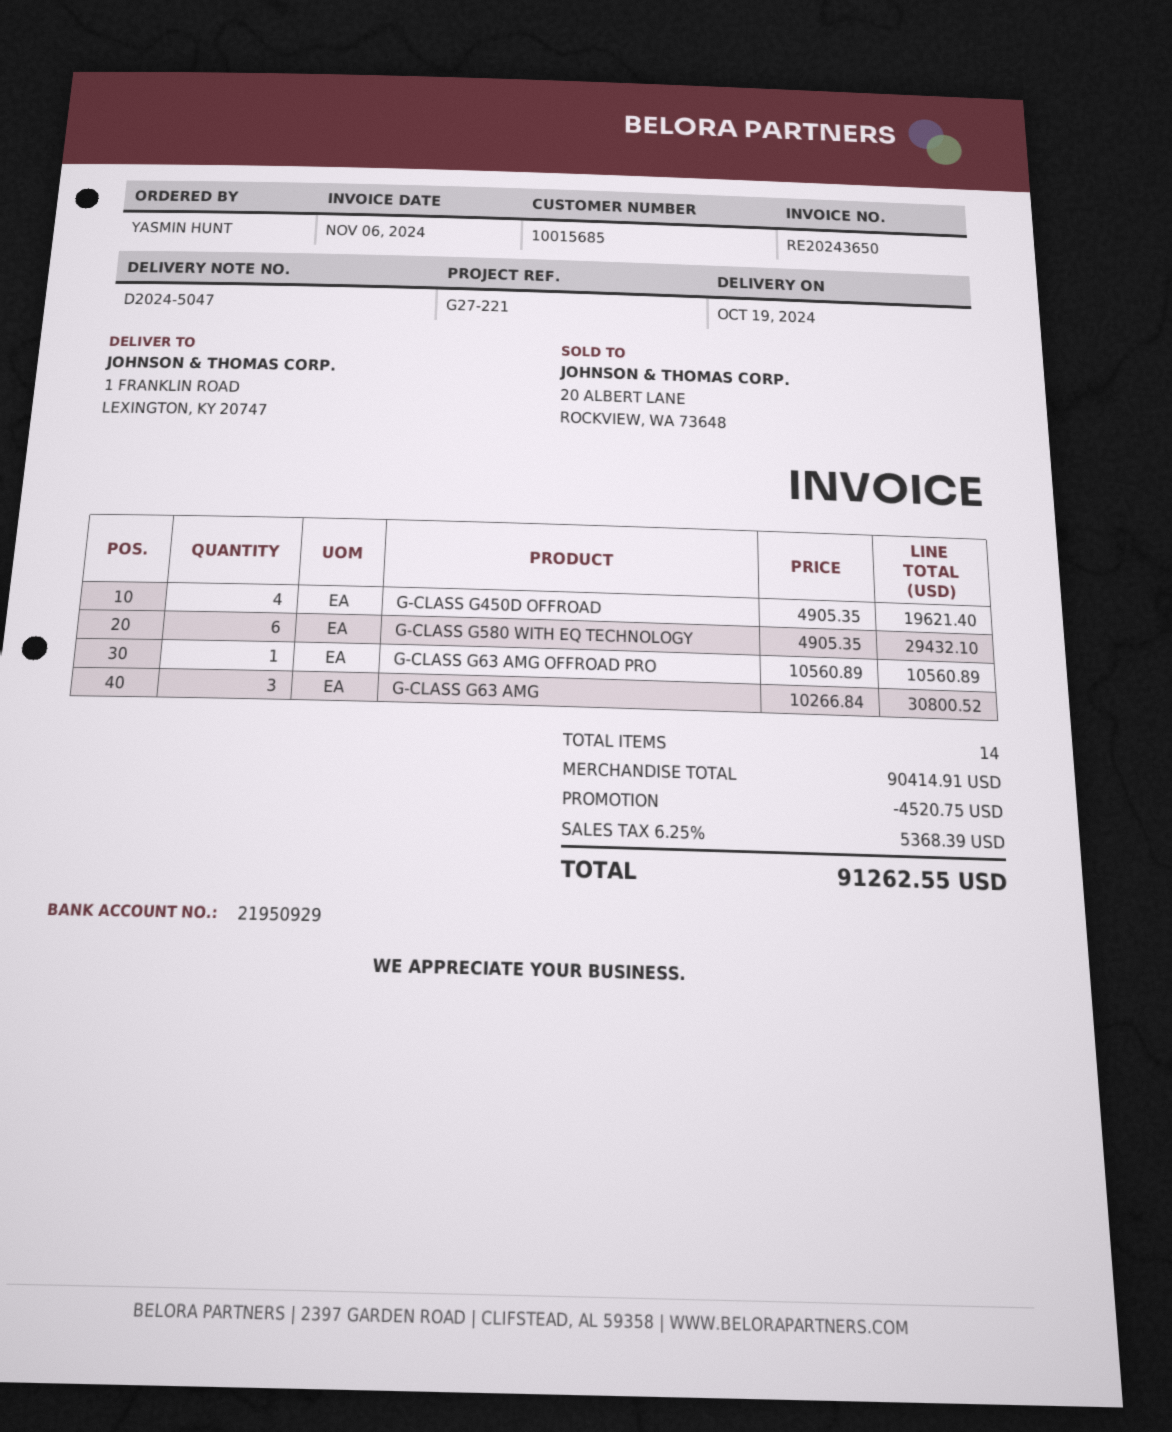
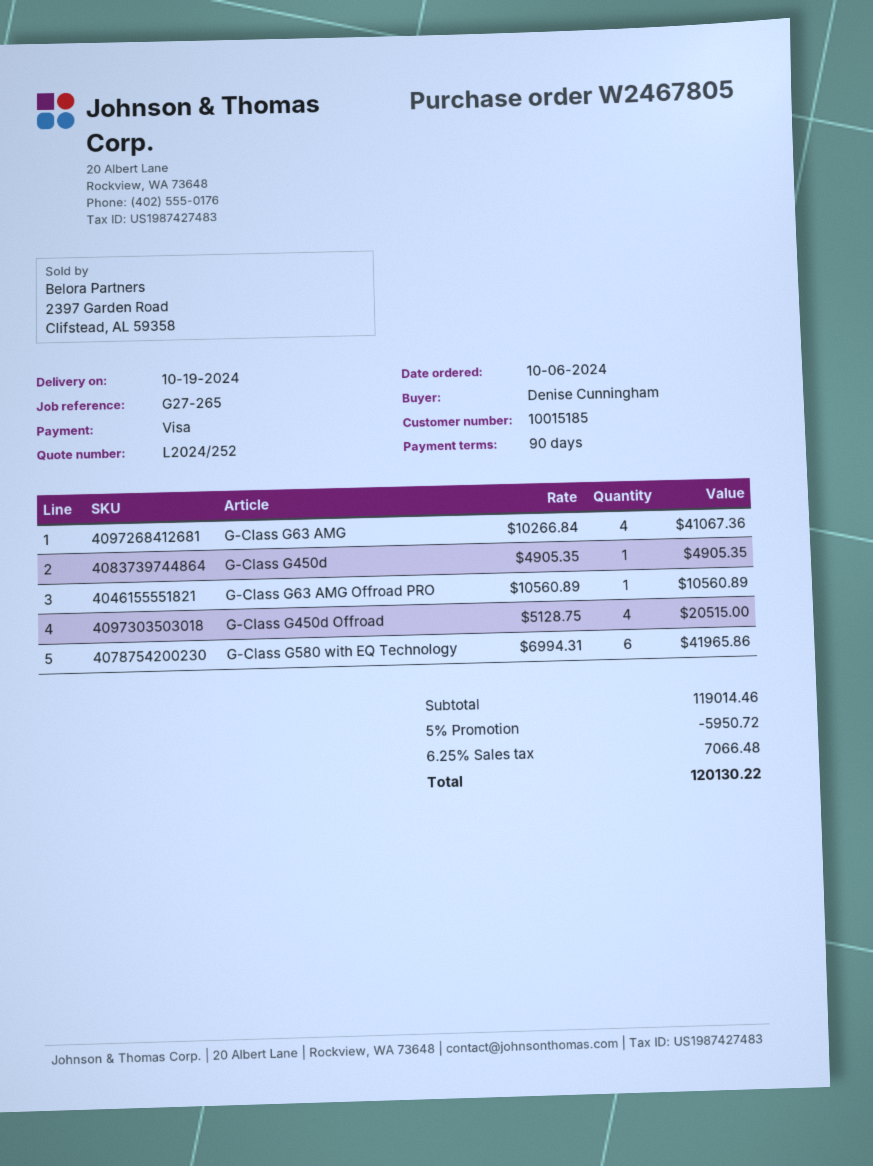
customer number: 10015685 -> 10015185
reference: G27-221 -> G27-265
ordered by: YASMIN HUNT -> Denise Cunningham
G-CLASS G450D OFFROAD: 4 x 4905.35 = 19621.40 -> 4 x 5128.75 = 20515.00
G-CLASS G580 WITH EQ TECHNOLOGY: 6 x 4905.35 = 29432.10 -> 6 x 6994.31 = 41965.86
G-CLASS G63 AMG: 3 x 10266.84 = 30800.52 -> 4 x 10266.84 = 41067.36
G-Class G450d: none -> 1 x 4905.35 = 4905.35
subtotal: 90414.91 -> 119014.46
discount: 4520.75 -> 5950.72
tax: 6.25% = 5368.39 -> 6.25% = 7066.48
total: 91262.55 -> 120130.22

